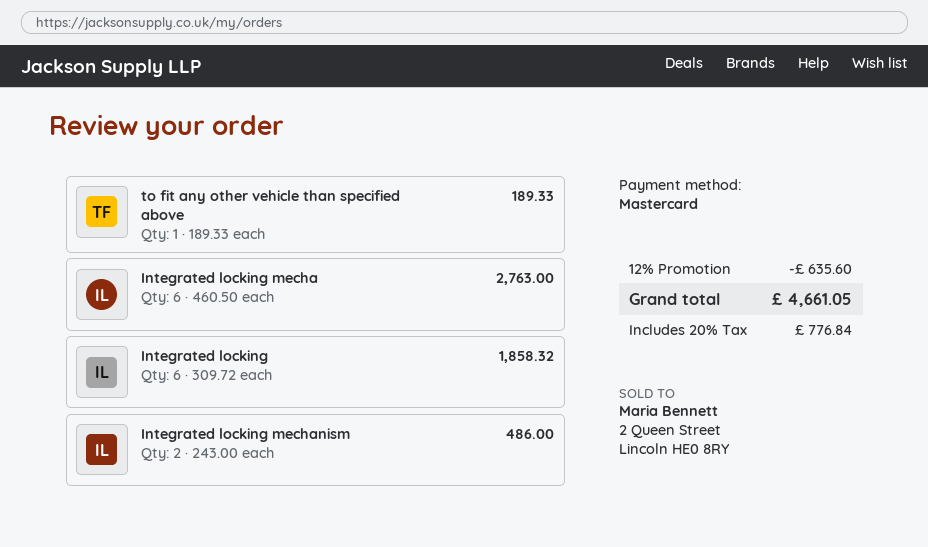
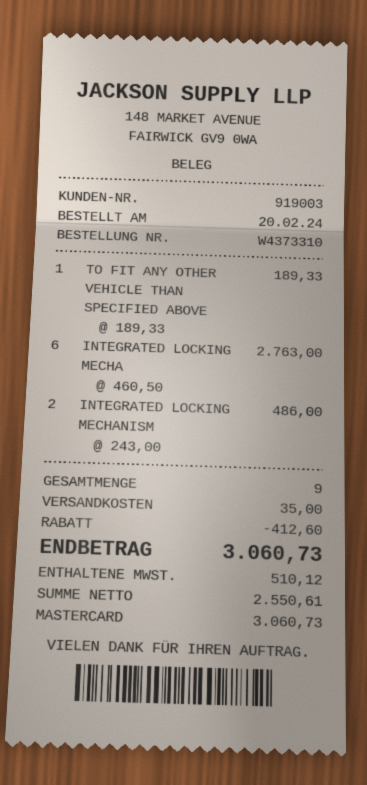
Integrated locking: 6 x 309.72 = 1858.32 -> none
discount: 635.60 -> 412.60
shipping: none -> 35.00
tax: 776.84 -> 510.12
total: 4661.05 -> 3060.73

